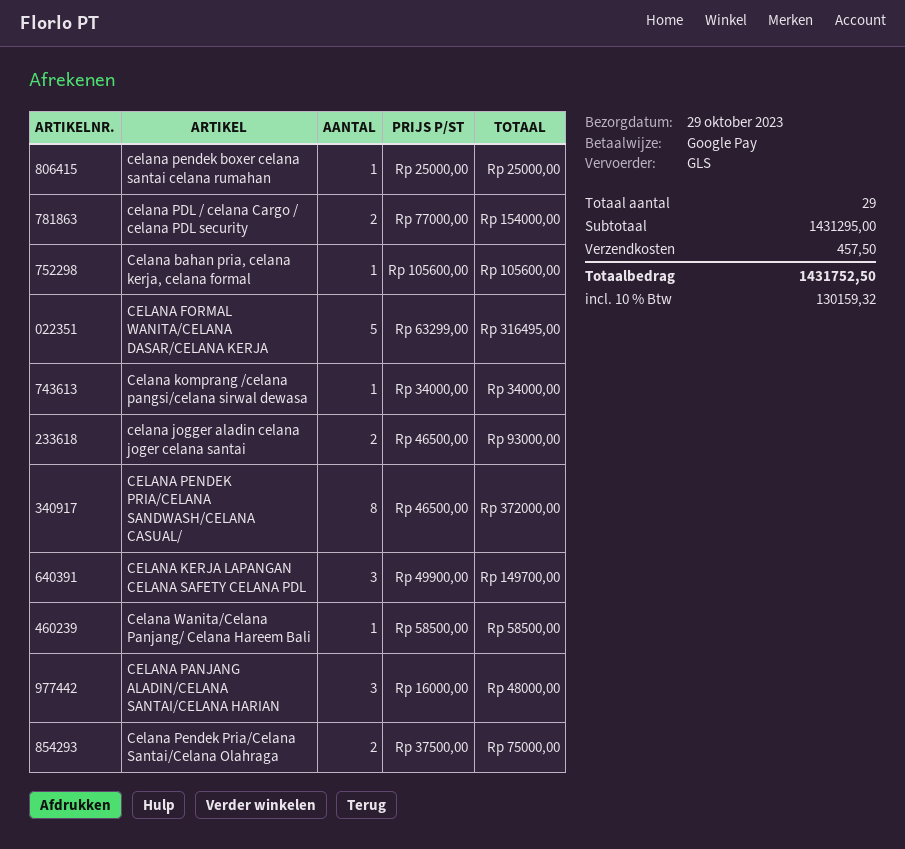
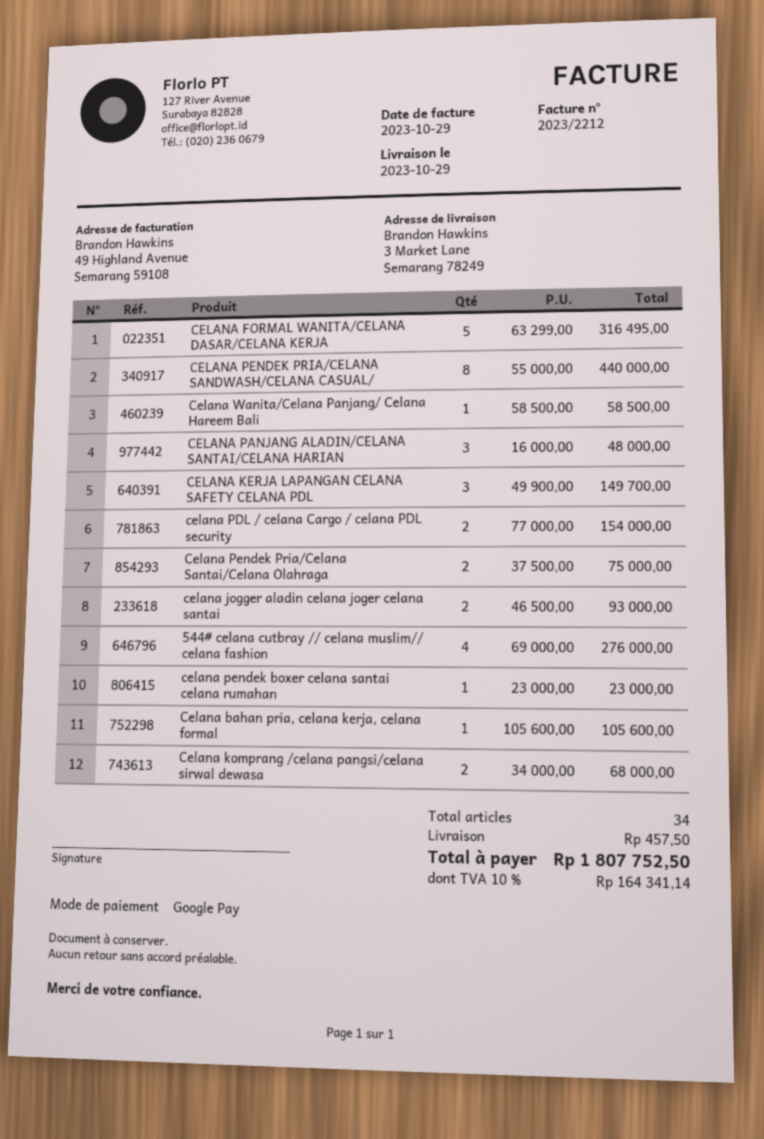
celana pendek boxer celana santai celana rumahan: 1 x 25000.00 = 25000.00 -> 1 x 23000.00 = 23000.00
Celana komprang /celana pangsi/celana sirwal dewasa: 1 x 34000.00 = 34000.00 -> 2 x 34000.00 = 68000.00
CELANA PENDEK PRIA/CELANA SANDWASH/CELANA CASUAL/: 8 x 46500.00 = 372000.00 -> 8 x 55000.00 = 440000.00
544# celana cutbray // celana muslim// celana fashion: none -> 4 x 69000.00 = 276000.00
total quantity: 29 -> 34
tax: 10% = 130159.32 -> 10% = 164341.14
total: 1431752.50 -> 1807752.50

